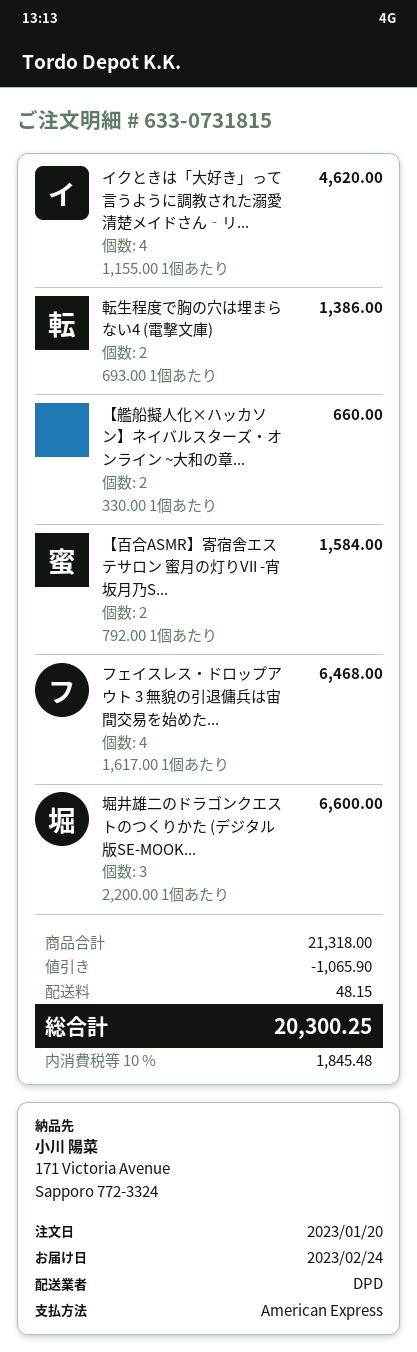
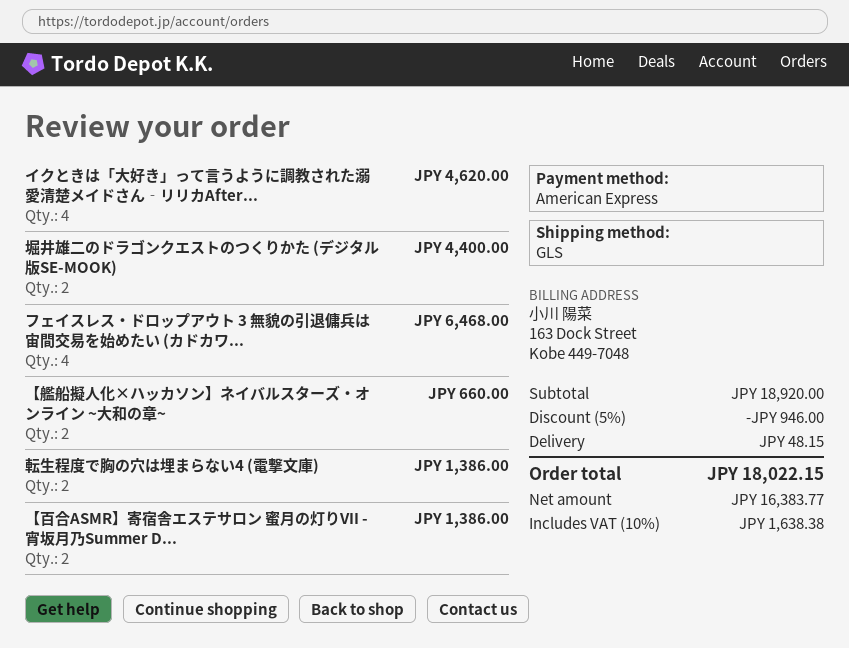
shipping method: DPD -> GLS
【百合ASMR】寄宿舎エステサロン 蜜月の灯りVII -宵坂月乃S...: 2 for 1584.00 -> 2 for 1386.00
堀井雄二のドラゴンクエストのつくりかた (デジタル版SE-MOOK...: 3 for 6600.00 -> 2 for 4400.00
subtotal: 21318.00 -> 18920.00
discount: 1065.90 -> 946.00
tax: 10% = 1845.48 -> 10% = 1638.38
total: 20300.25 -> 18022.15

